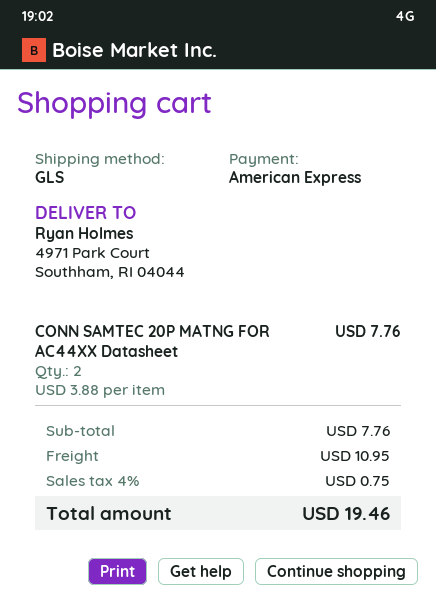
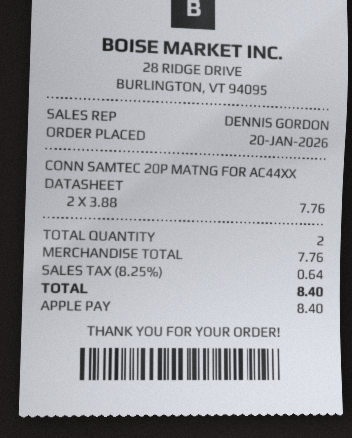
payment method: American Express -> Apple Pay
shipping: 10.95 -> none
tax: 4% = 0.75 -> 8.25% = 0.64
total: 19.46 -> 8.40

